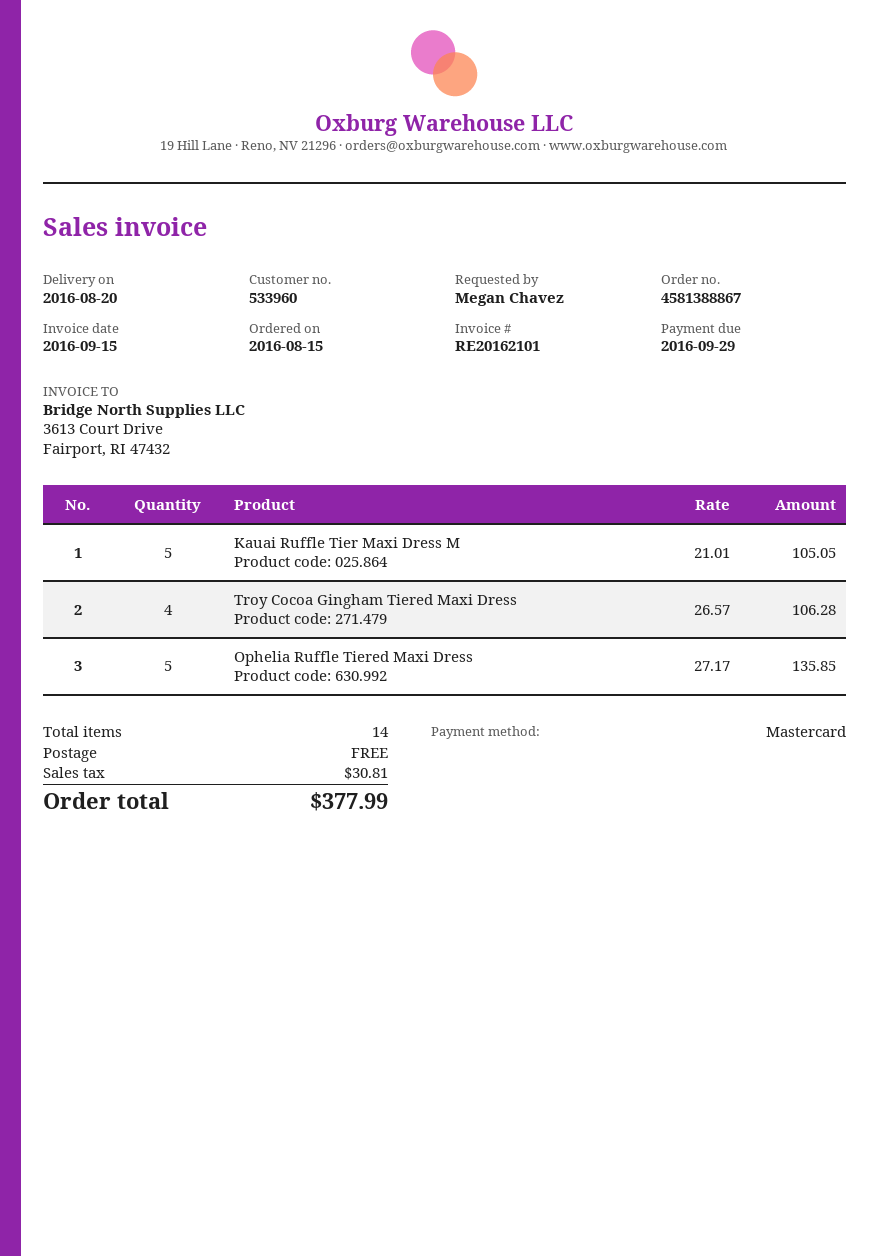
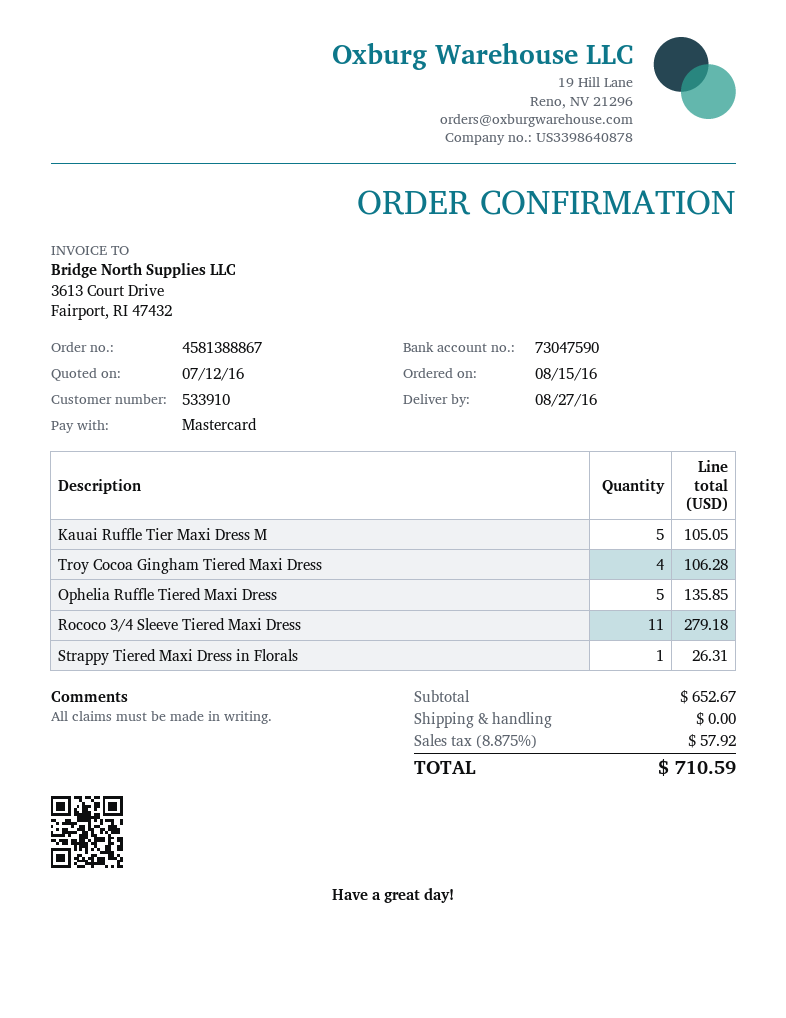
delivery date: 2016-08-20 -> 2016-08-27
customer number: 533960 -> 533910
Rococo 3/4 Sleeve Tiered Maxi Dress: none -> 11 for 279.18
Strappy Tiered Maxi Dress in Florals: none -> 1 for 26.31
tax: 30.81 -> 57.92
total: 377.99 -> 710.59

